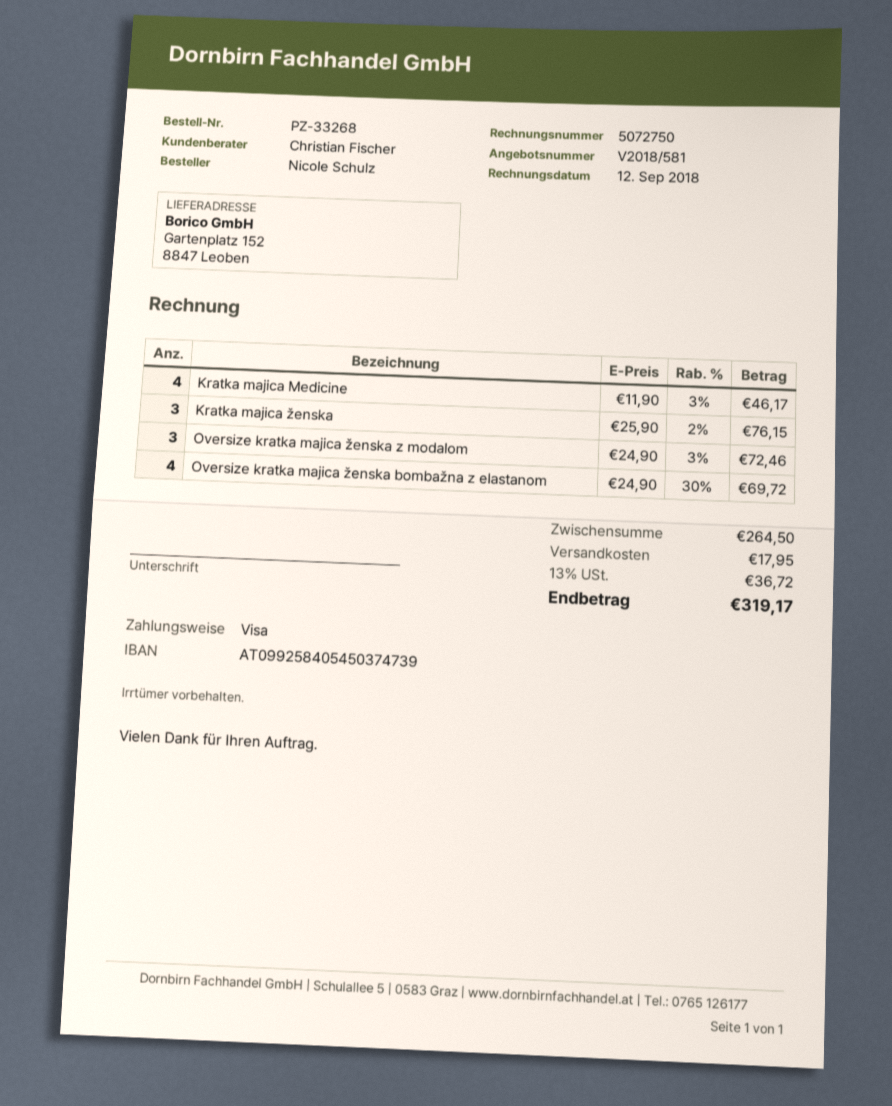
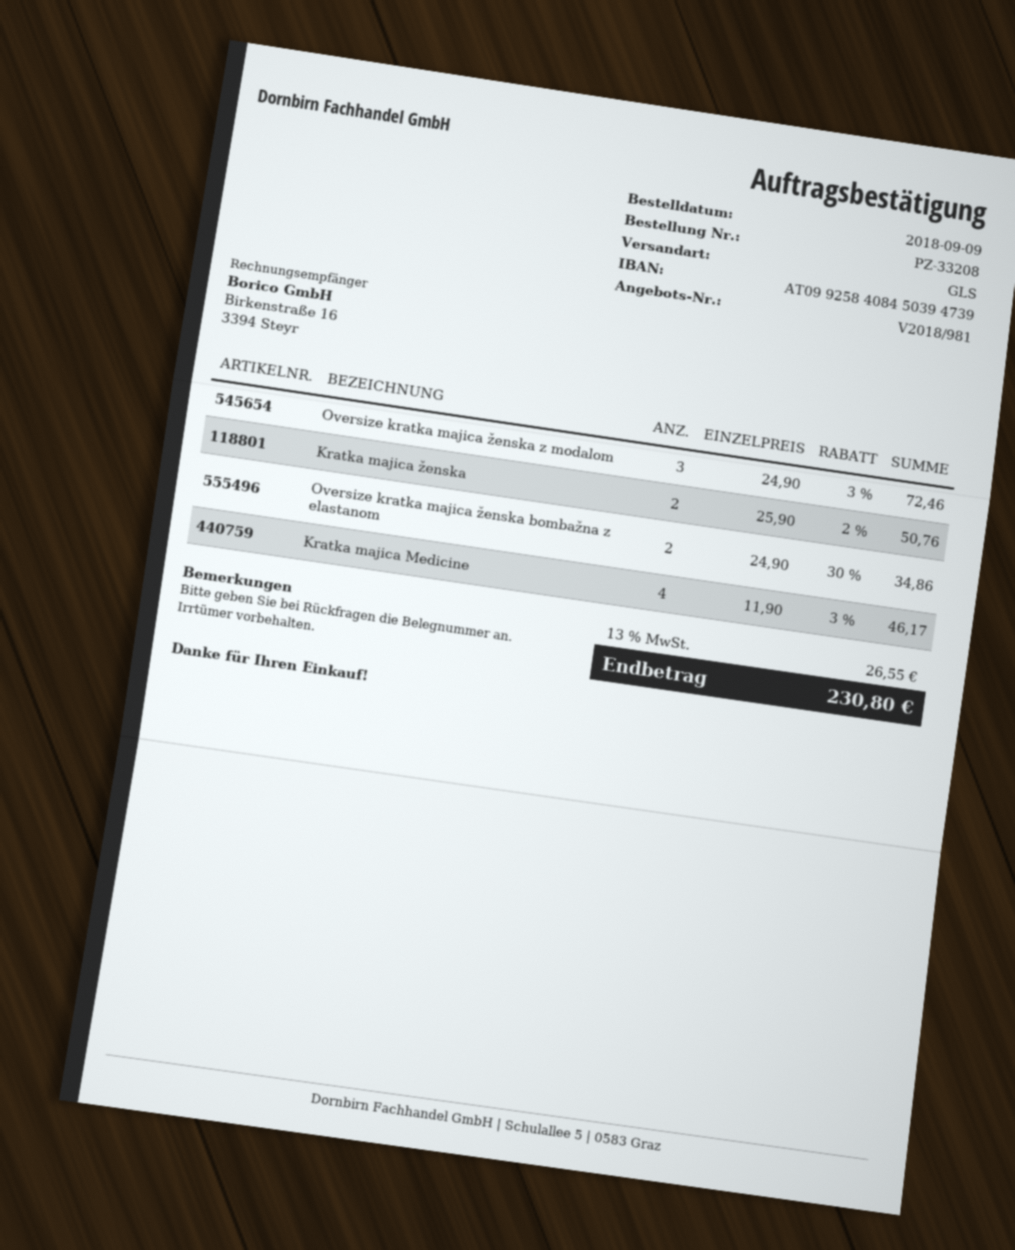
quote number: V2018/581 -> V2018/981
order number: PZ-33268 -> PZ-33208
bank account: AT099258405450374739 -> AT099258408450394739
Kratka majica ženska: 3 x 25.90 - 2% = 76.15 -> 2 x 25.90 - 2% = 50.76
Oversize kratka majica ženska bombažna z elastanom: 4 x 24.90 - 30% = 69.72 -> 2 x 24.90 - 30% = 34.86
shipping: 17.95 -> none
tax: 13% = 36.72 -> 13% = 26.55
total: 319.17 -> 230.80

